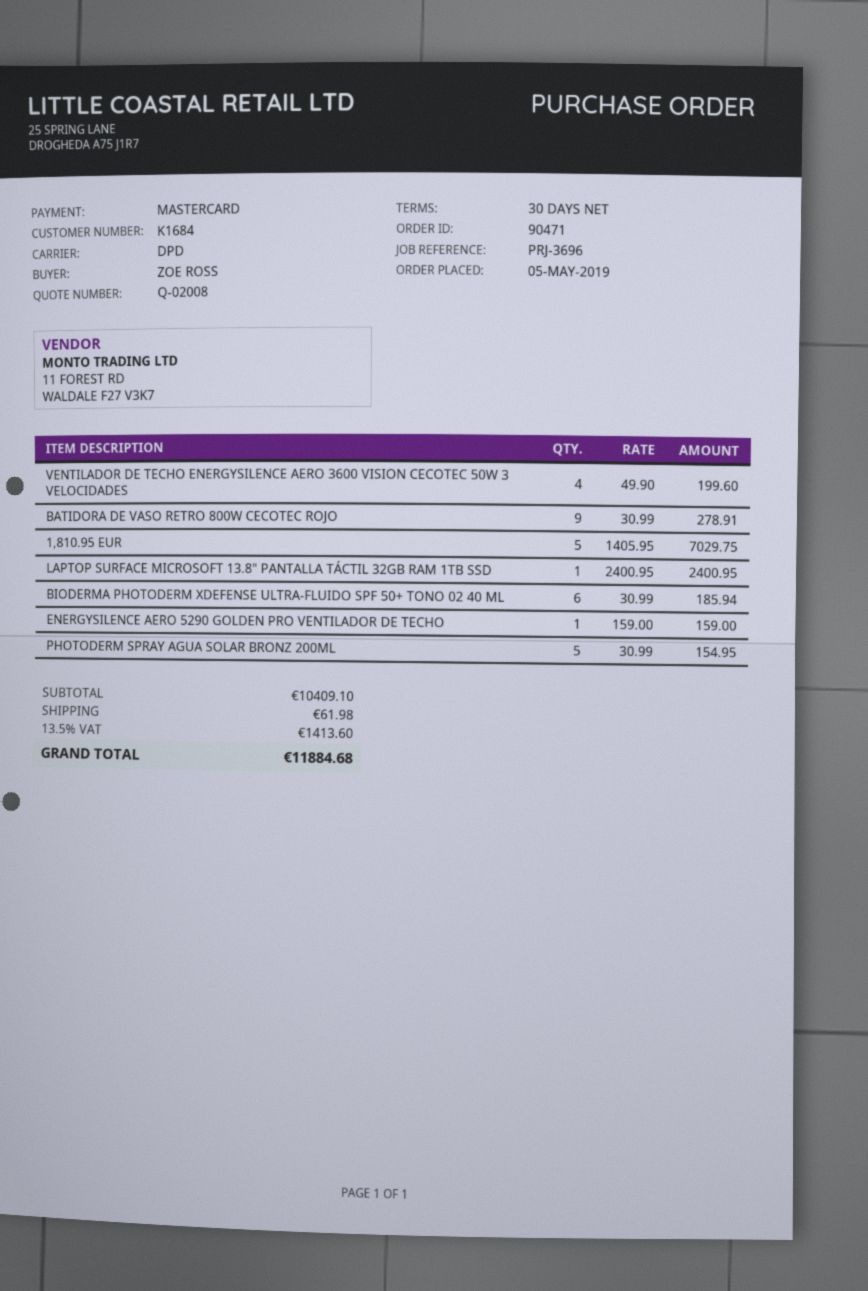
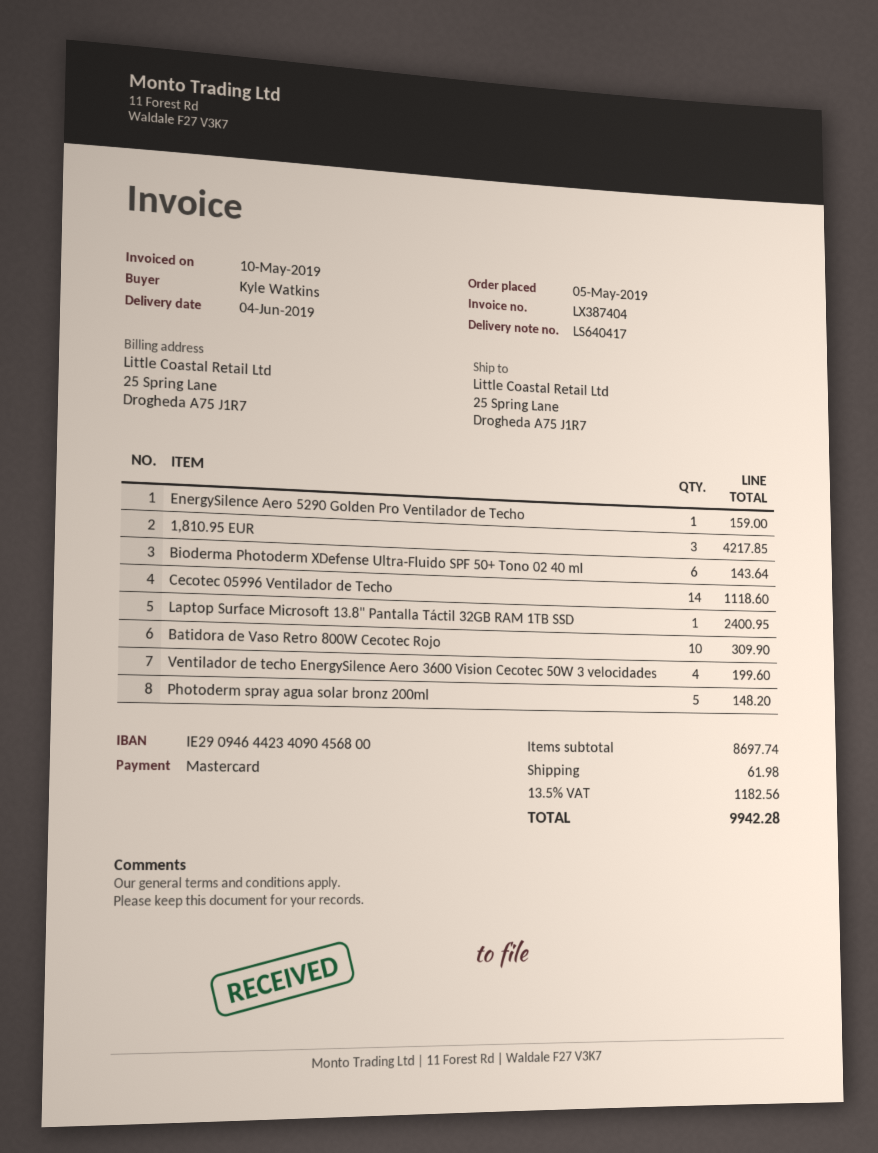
ordered by: ZOE ROSS -> Kyle Watkins
BATIDORA DE VASO RETRO 800W CECOTEC ROJO: 9 for 278.91 -> 10 for 309.90
1,810.95 EUR: 5 for 7029.75 -> 3 for 4217.85
BIODERMA PHOTODERM XDEFENSE ULTRA-FLUIDO SPF 50+ TONO 02 40 ML: 6 for 185.94 -> 6 for 143.64
PHOTODERM SPRAY AGUA SOLAR BRONZ 200ML: 5 for 154.95 -> 5 for 148.20
Cecotec 05996 Ventilador de Techo: none -> 14 for 1118.60
subtotal: 10409.10 -> 8697.74
tax: 13.5% = 1413.60 -> 13.5% = 1182.56
total: 11884.68 -> 9942.28

